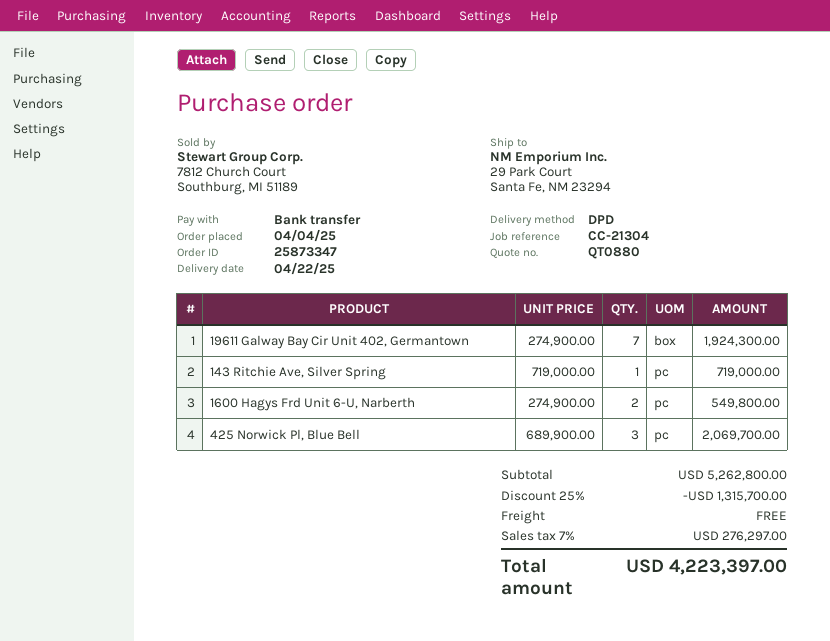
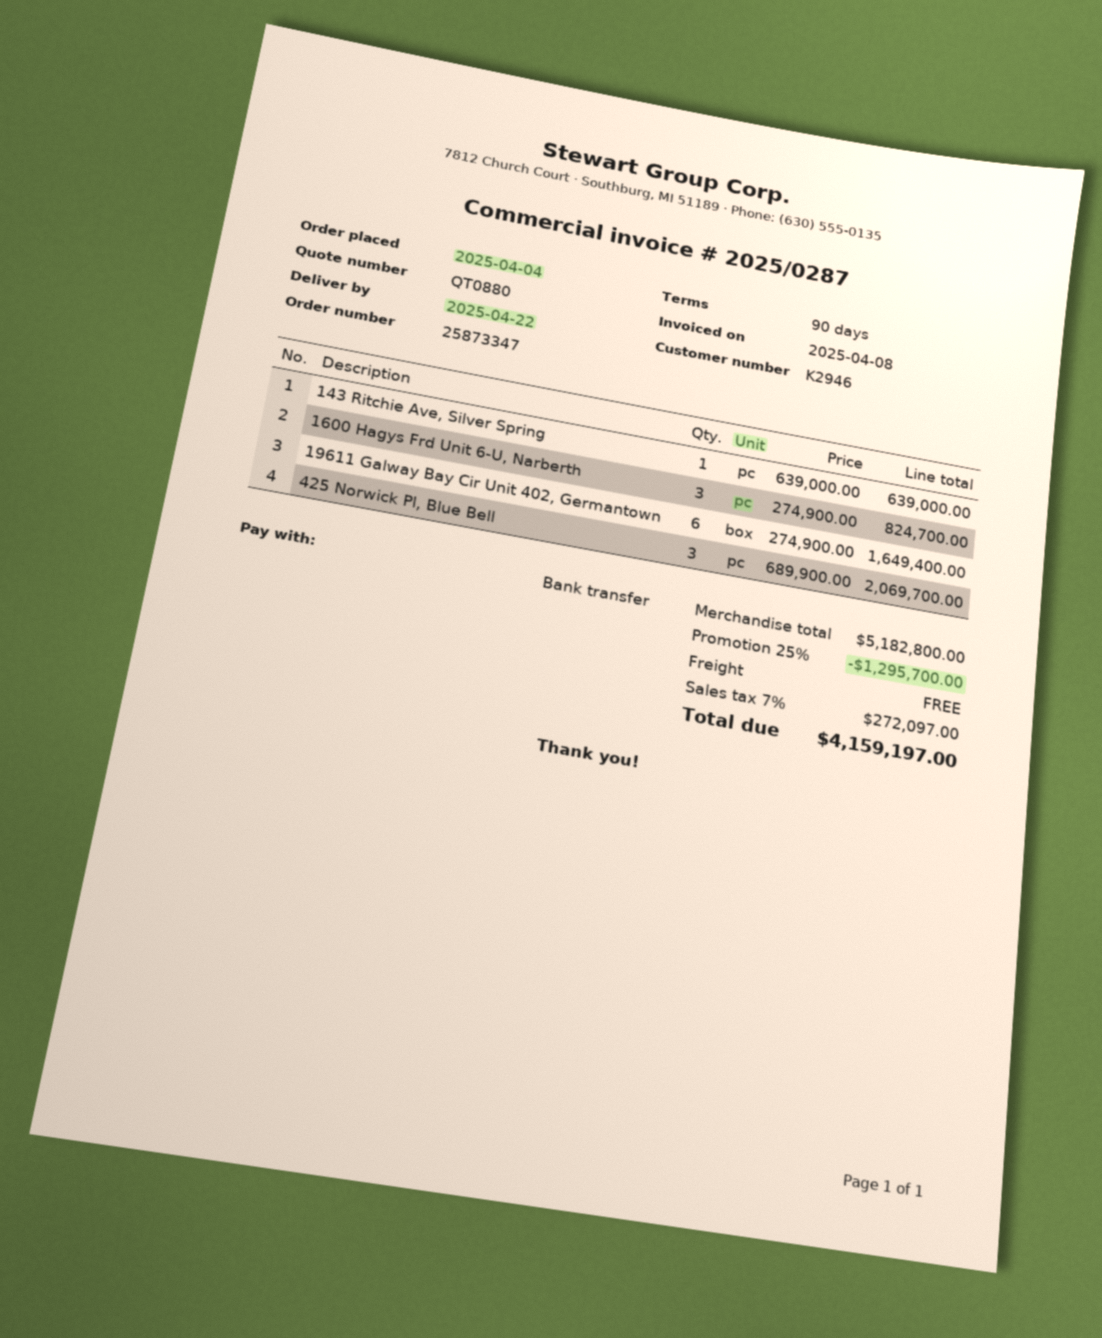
19611 Galway Bay Cir Unit 402, Germantown: 7 x 274900.00 = 1924300.00 -> 6 x 274900.00 = 1649400.00
143 Ritchie Ave, Silver Spring: 1 x 719000.00 = 719000.00 -> 1 x 639000.00 = 639000.00
1600 Hagys Frd Unit 6-U, Narberth: 2 x 274900.00 = 549800.00 -> 3 x 274900.00 = 824700.00
subtotal: 5262800.00 -> 5182800.00
discount: 25% = 1315700.00 -> 25% = 1295700.00
tax: 7% = 276297.00 -> 7% = 272097.00
total: 4223397.00 -> 4159197.00

